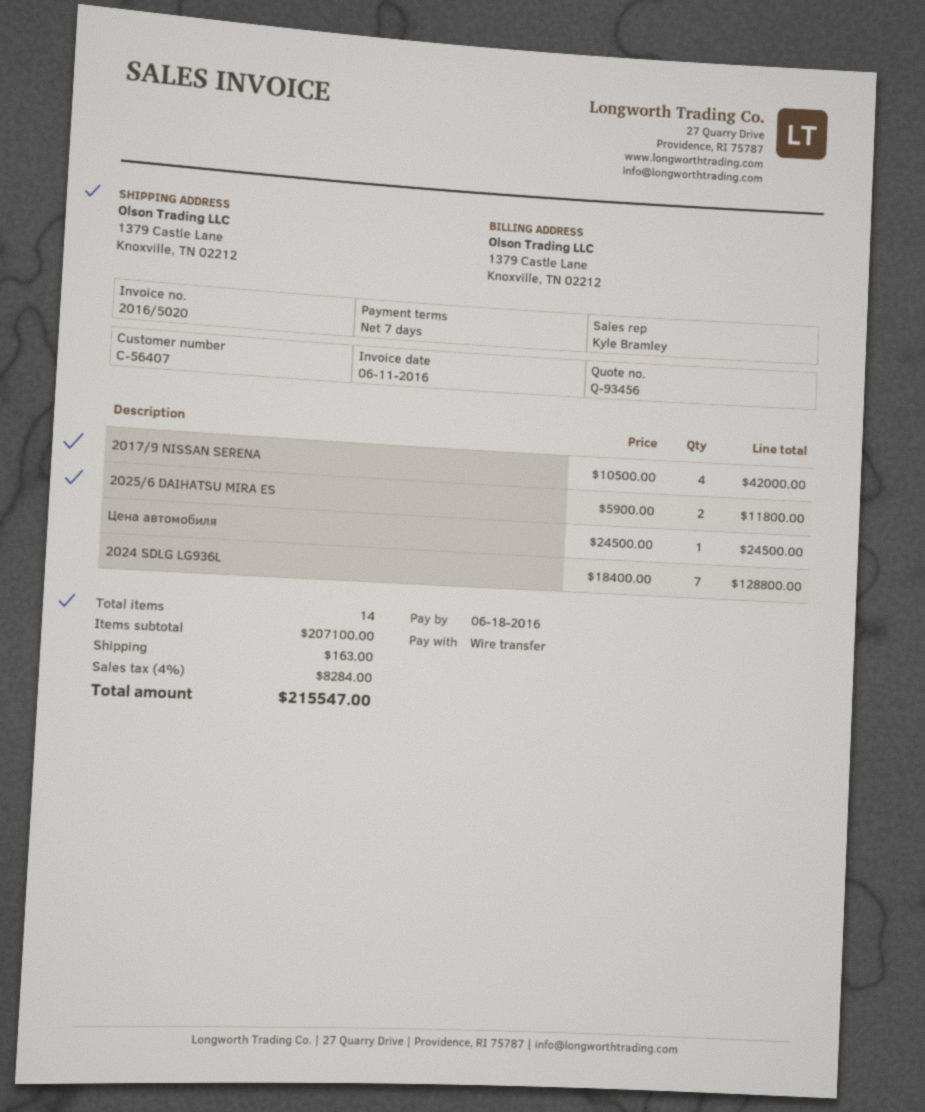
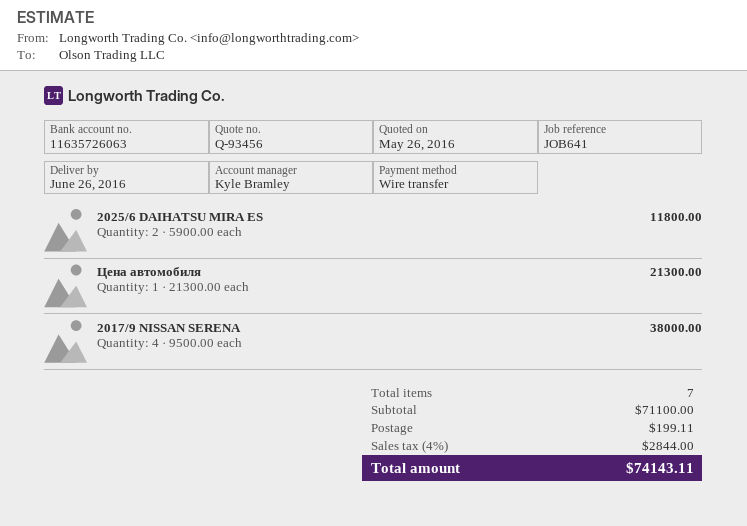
2017/9 NISSAN SERENA: 4 x 10500.00 = 42000.00 -> 4 x 9500.00 = 38000.00
Цена автомобиля: 1 x 24500.00 = 24500.00 -> 1 x 21300.00 = 21300.00
2024 SDLG LG936L: 7 x 18400.00 = 128800.00 -> none
total quantity: 14 -> 7
subtotal: 207100.00 -> 71100.00
shipping: 163.00 -> 199.11
tax: 4% = 8284.00 -> 4% = 2844.00
total: 215547.00 -> 74143.11

